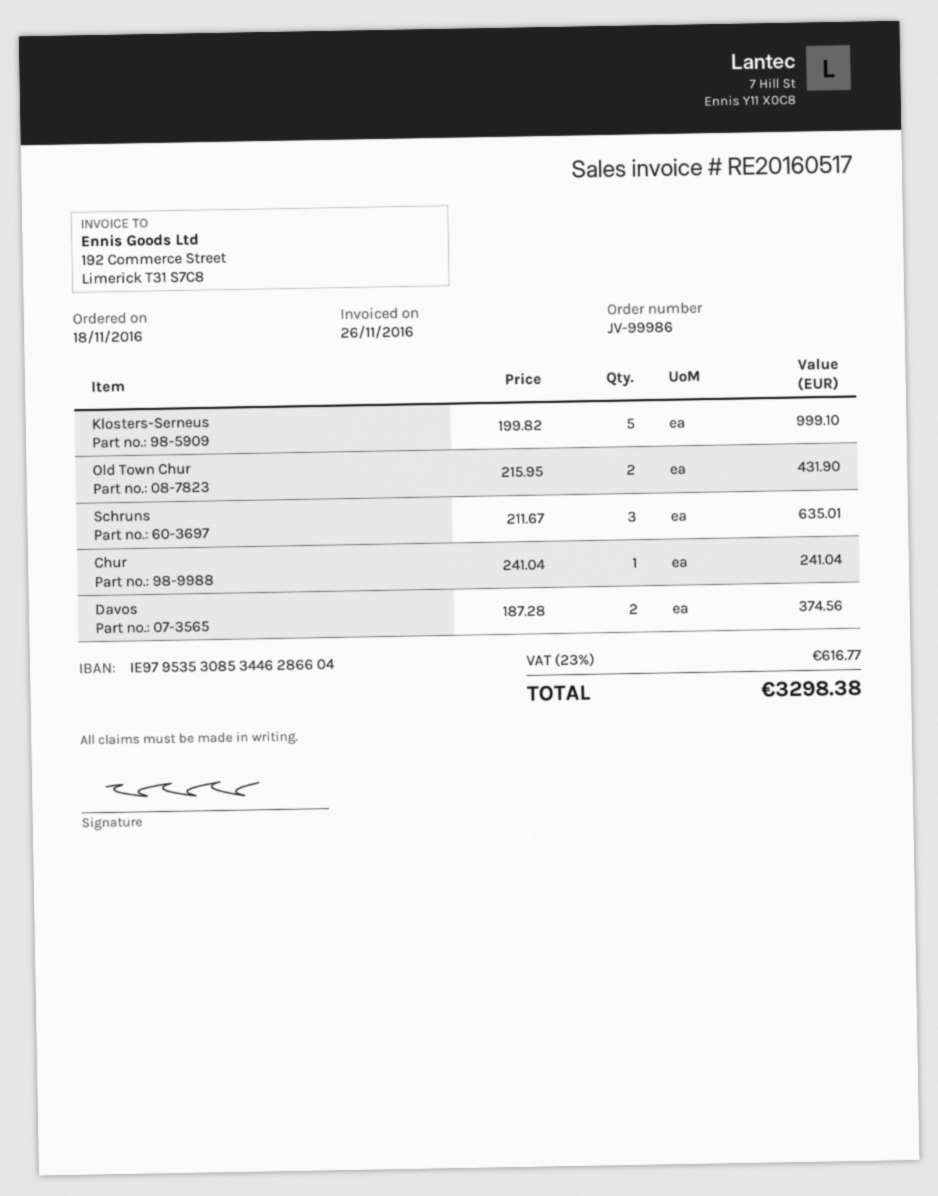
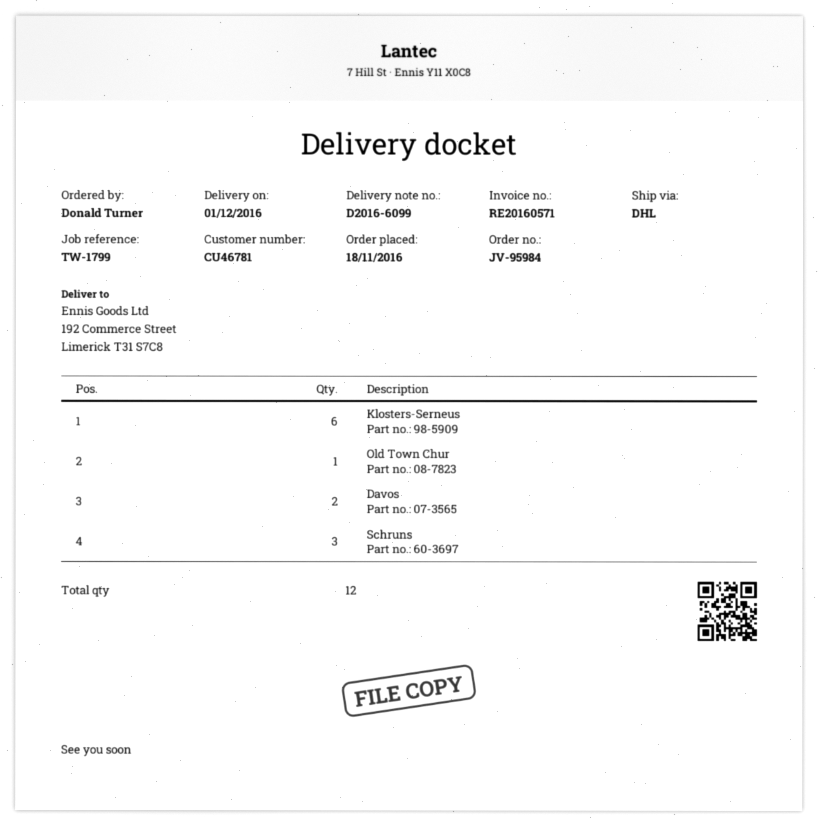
order number: JV-99986 -> JV-95984
invoice number: RE20160517 -> RE20160571
Klosters-Serneus: 5 -> 6
Old Town Chur: 2 -> 1
Chur: 1 -> none

